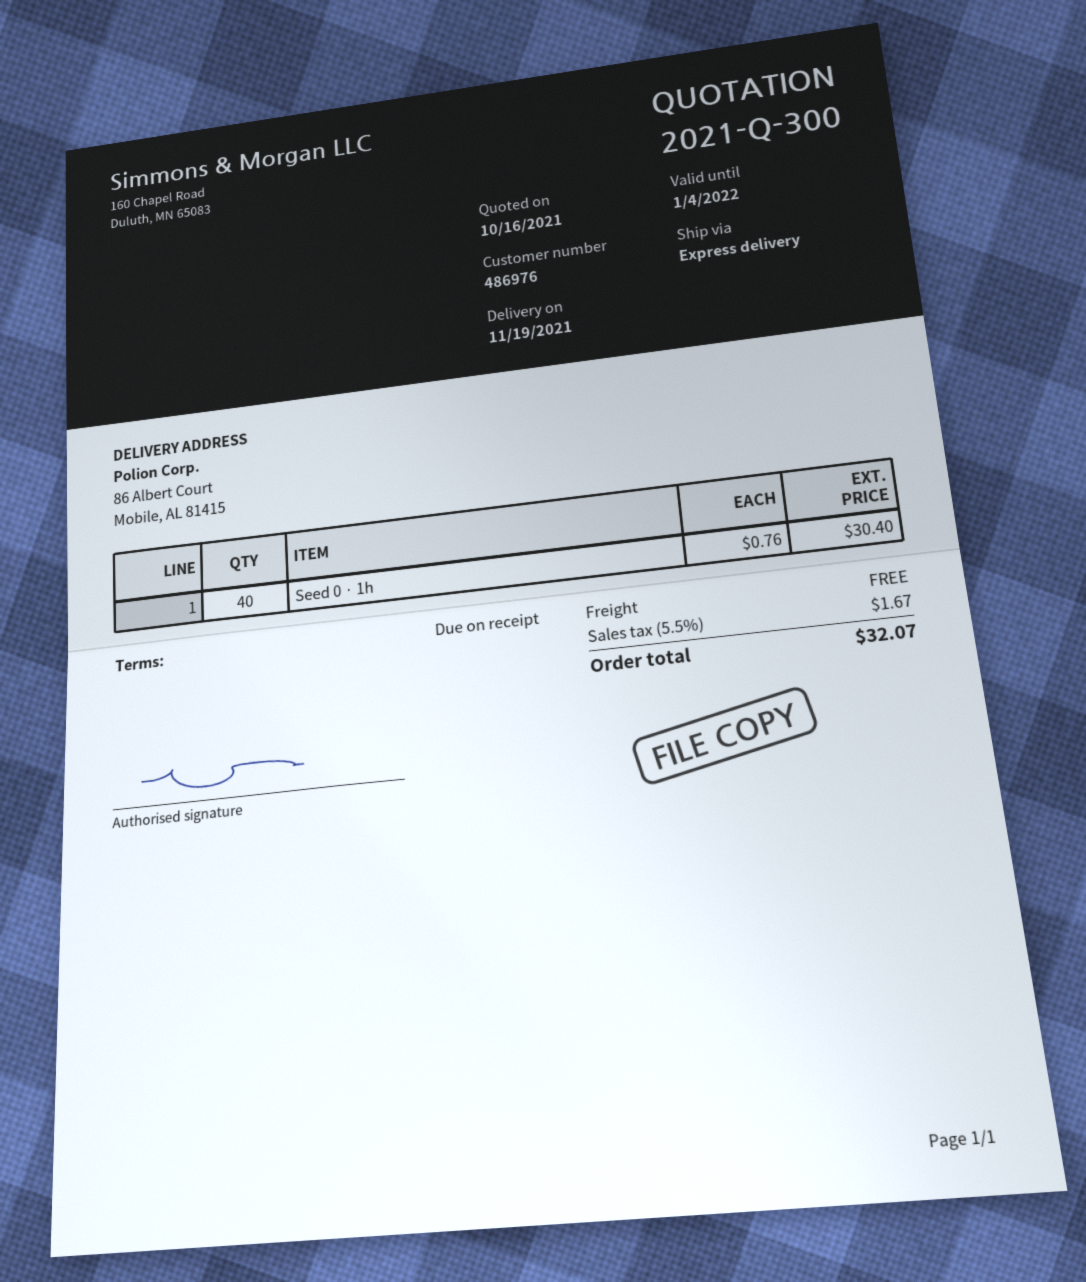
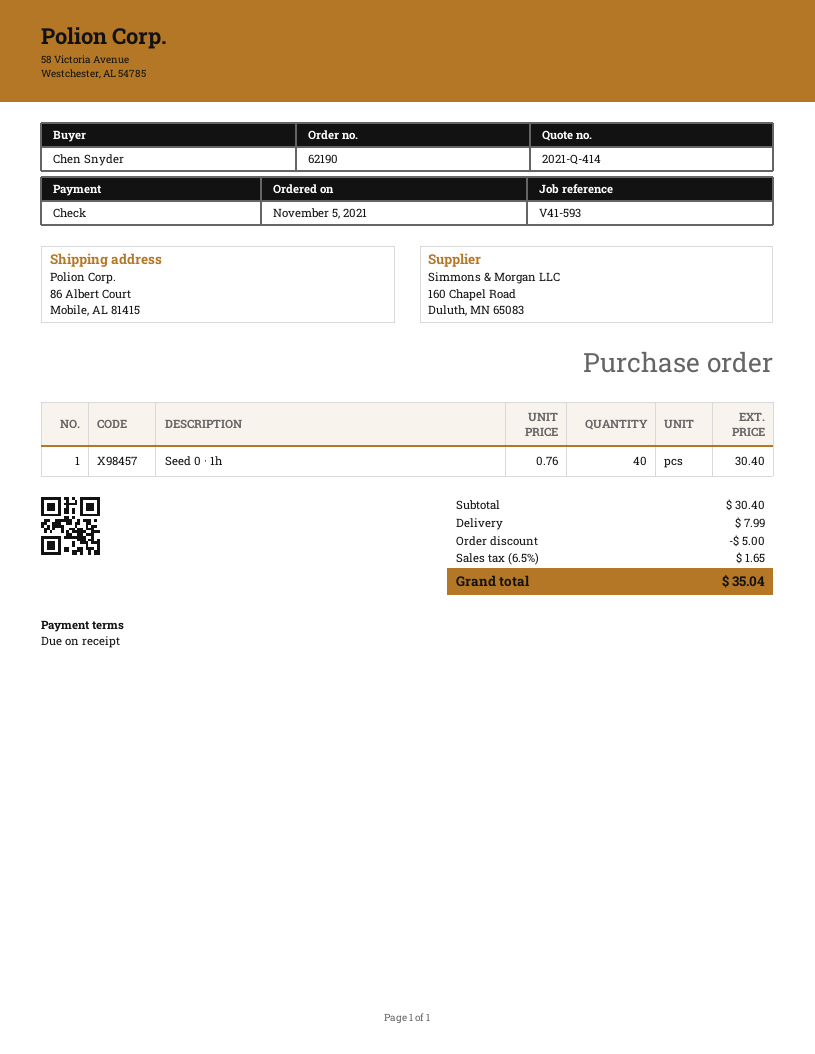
quote number: 2021-Q-300 -> 2021-Q-414
discount: none -> 5.00
shipping: 0.00 -> 7.99
tax: 5.5% = 1.67 -> 6.5% = 1.65
total: 32.07 -> 35.04

